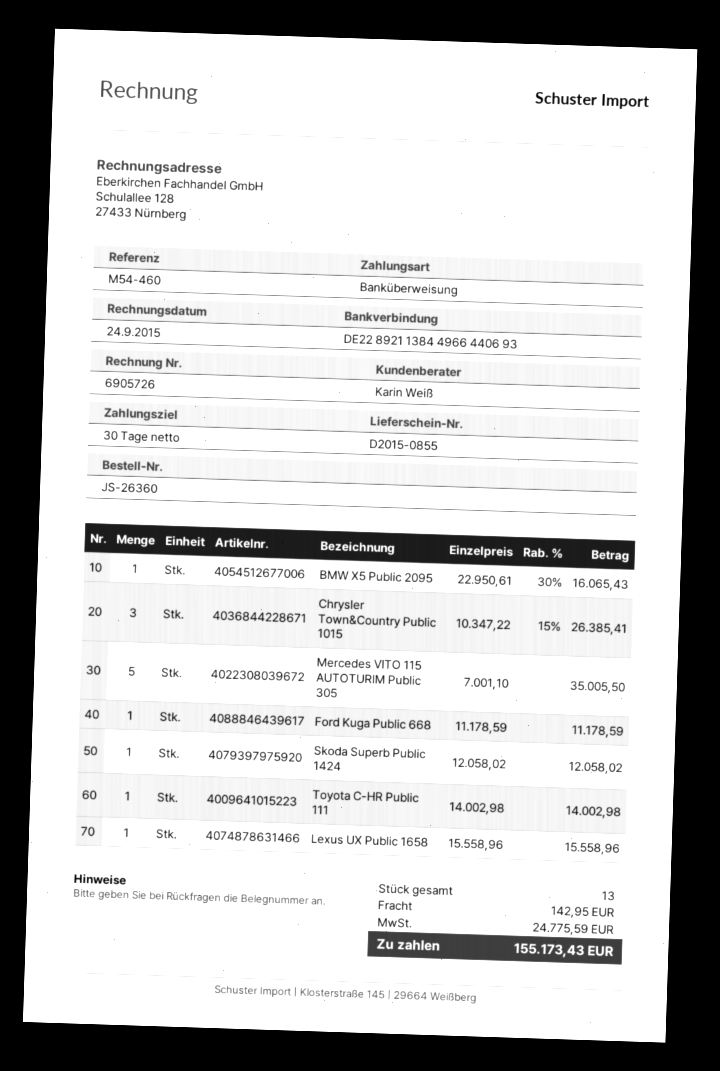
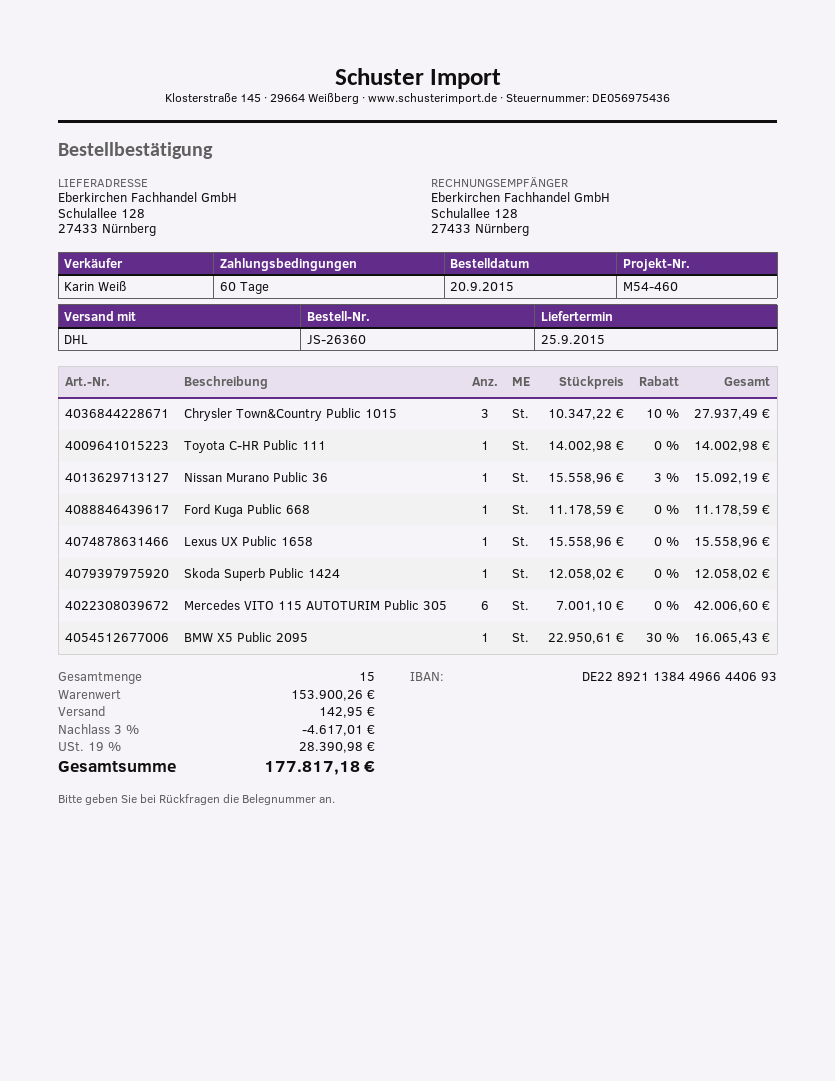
payment terms: 30 days -> 60 days
Chrysler Town&Country Public 1015: 3 x 10347.22 - 15% = 26385.41 -> 3 x 10347.22 - 10% = 27937.49
Mercedes VITO 115 AUTOTURIM Public 305: 5 x 7001.10 = 35005.50 -> 6 x 7001.10 = 42006.60
Nissan Murano Public 36: none -> 1 x 15558.96 - 3% = 15092.19
total quantity: 13 -> 15
discount: none -> 3% = 4617.01
tax: 24775.59 -> 28390.98
total: 155173.43 -> 177817.18

